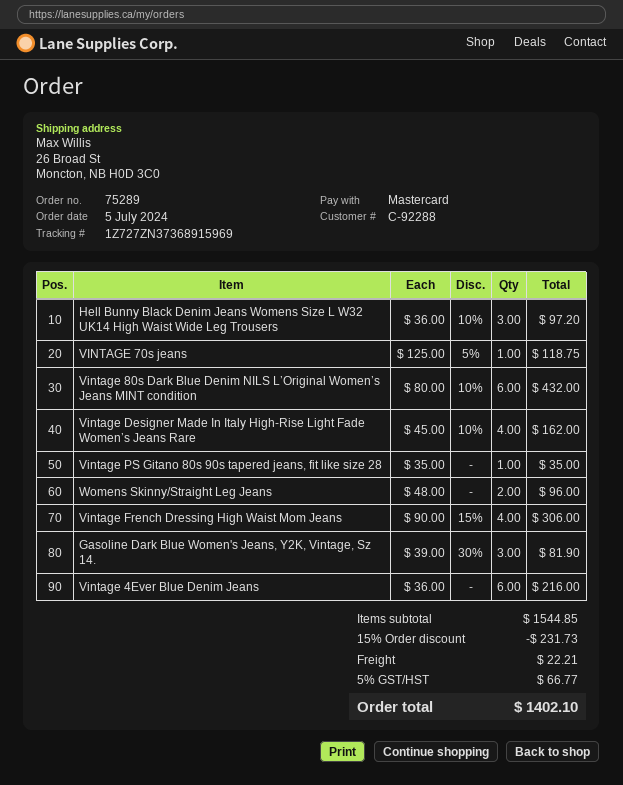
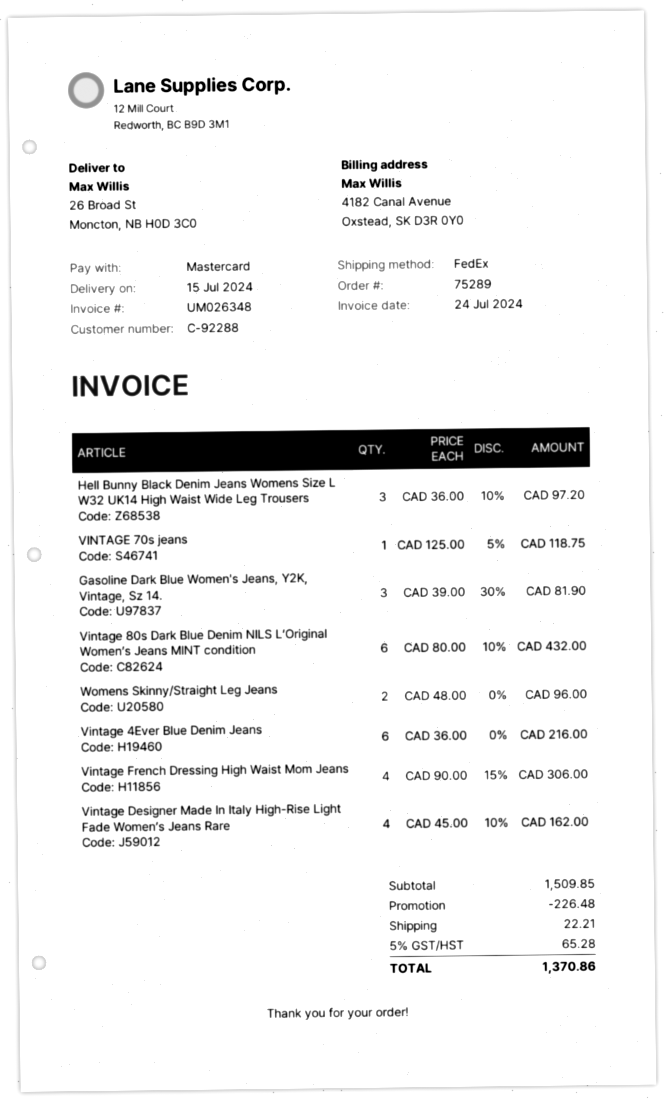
Vintage PS Gitano 80s 90s tapered jeans, fit like size 28: 1 x 35.00 = 35.00 -> none
subtotal: 1544.85 -> 1509.85
discount: 231.73 -> 226.48
tax: 5% = 66.77 -> 5% = 65.28
total: 1402.10 -> 1370.86

